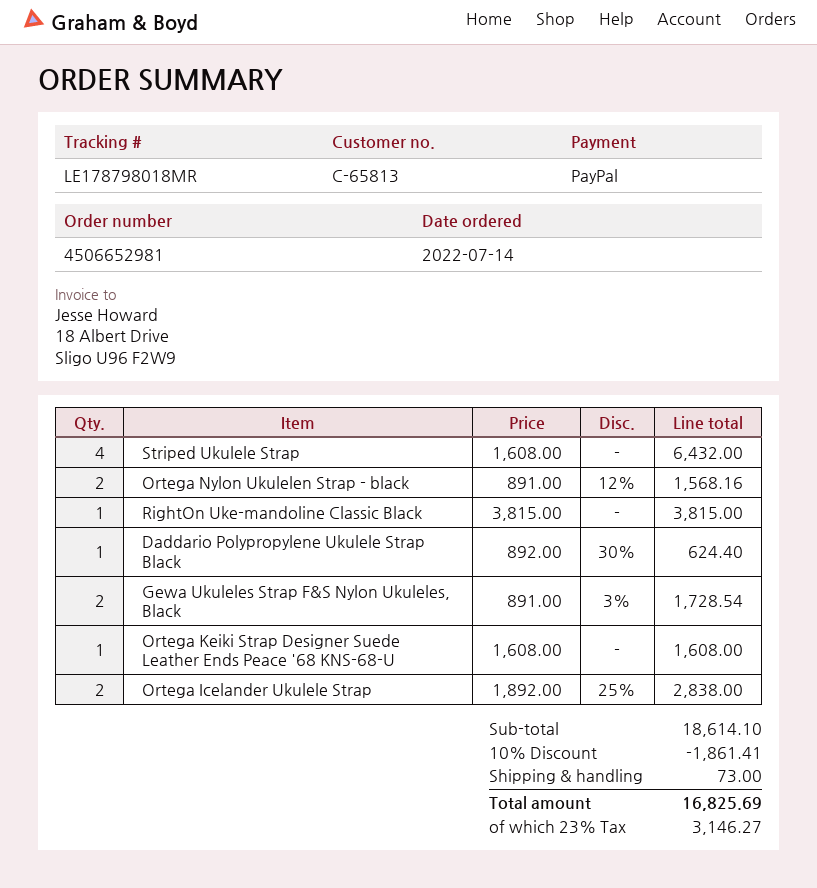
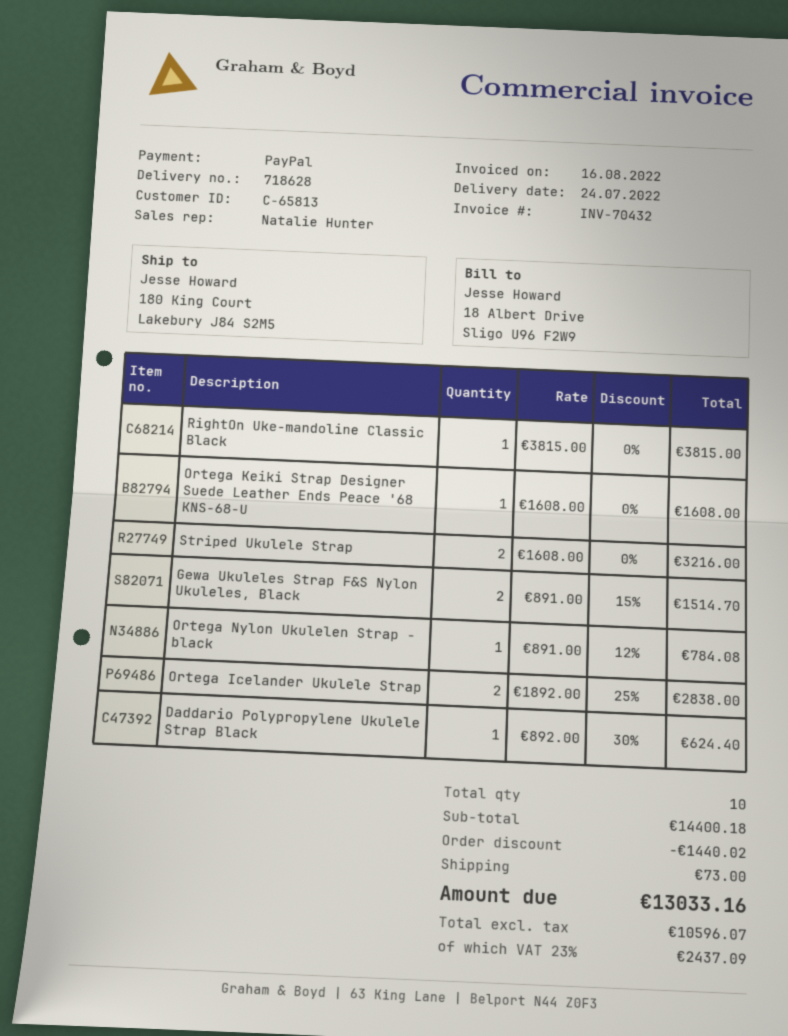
Striped Ukulele Strap: 4 x 1608.00 = 6432.00 -> 2 x 1608.00 = 3216.00
Ortega Nylon Ukulelen Strap - black: 2 x 891.00 - 12% = 1568.16 -> 1 x 891.00 - 12% = 784.08
Gewa Ukuleles Strap F&S Nylon Ukuleles, Black: 2 x 891.00 - 3% = 1728.54 -> 2 x 891.00 - 15% = 1514.70
subtotal: 18614.10 -> 14400.18
discount: 1861.41 -> 1440.02
tax: 23% = 3146.27 -> 23% = 2437.09
total: 16825.69 -> 13033.16

